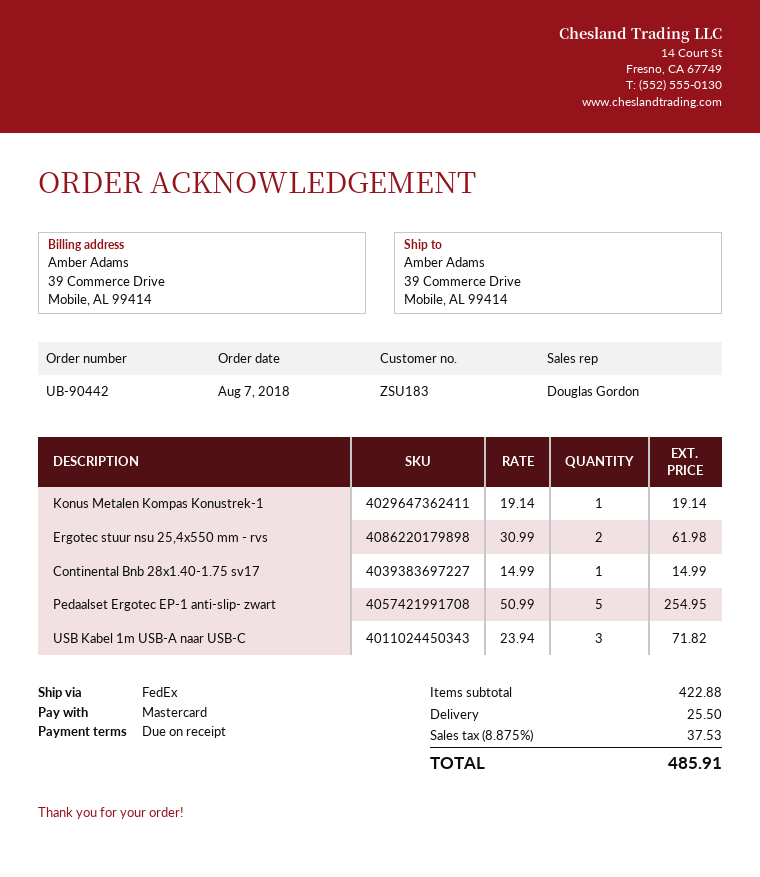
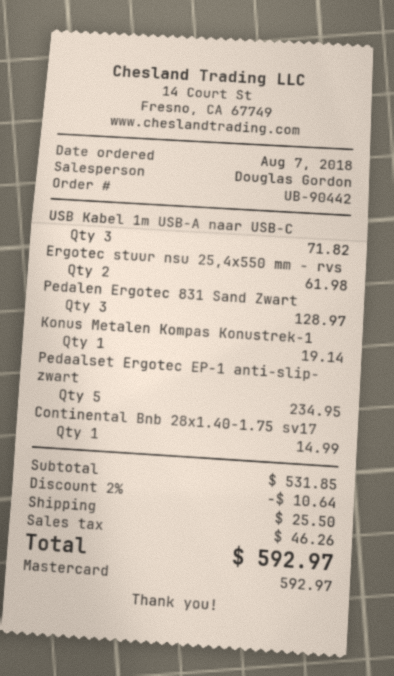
Pedaalset Ergotec EP-1 anti-slip- zwart: 5 for 254.95 -> 5 for 234.95
Pedalen Ergotec 831 Sand Zwart: none -> 3 for 128.97
subtotal: 422.88 -> 531.85
discount: none -> 2% = 10.64
tax: 37.53 -> 46.26
total: 485.91 -> 592.97

